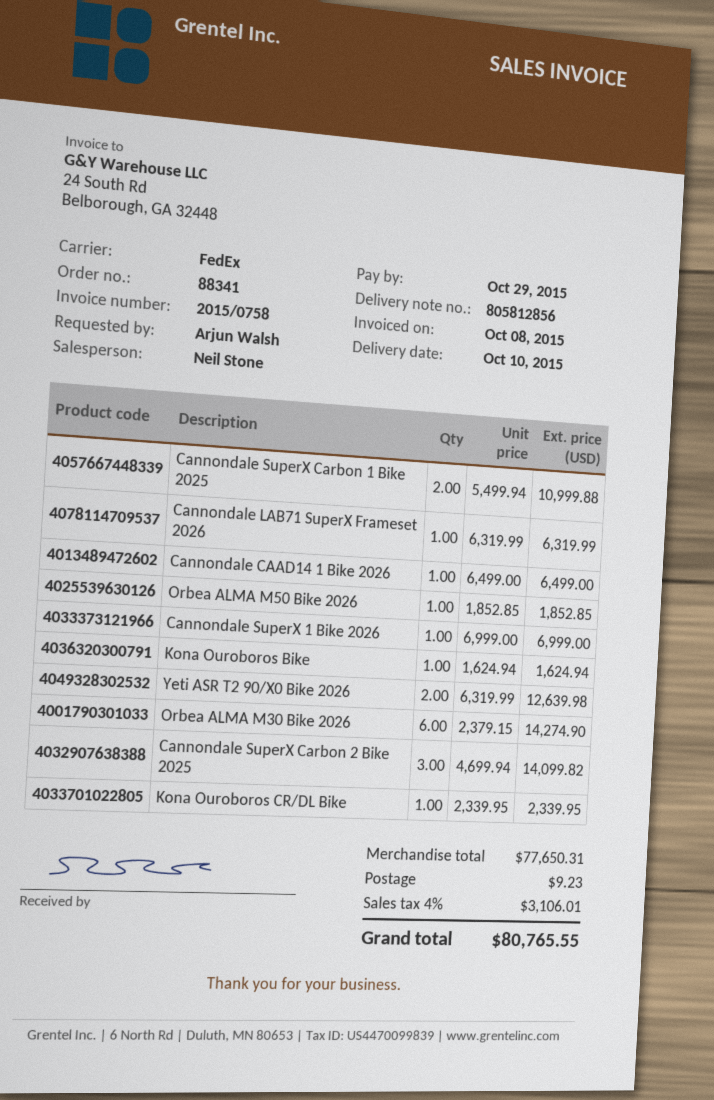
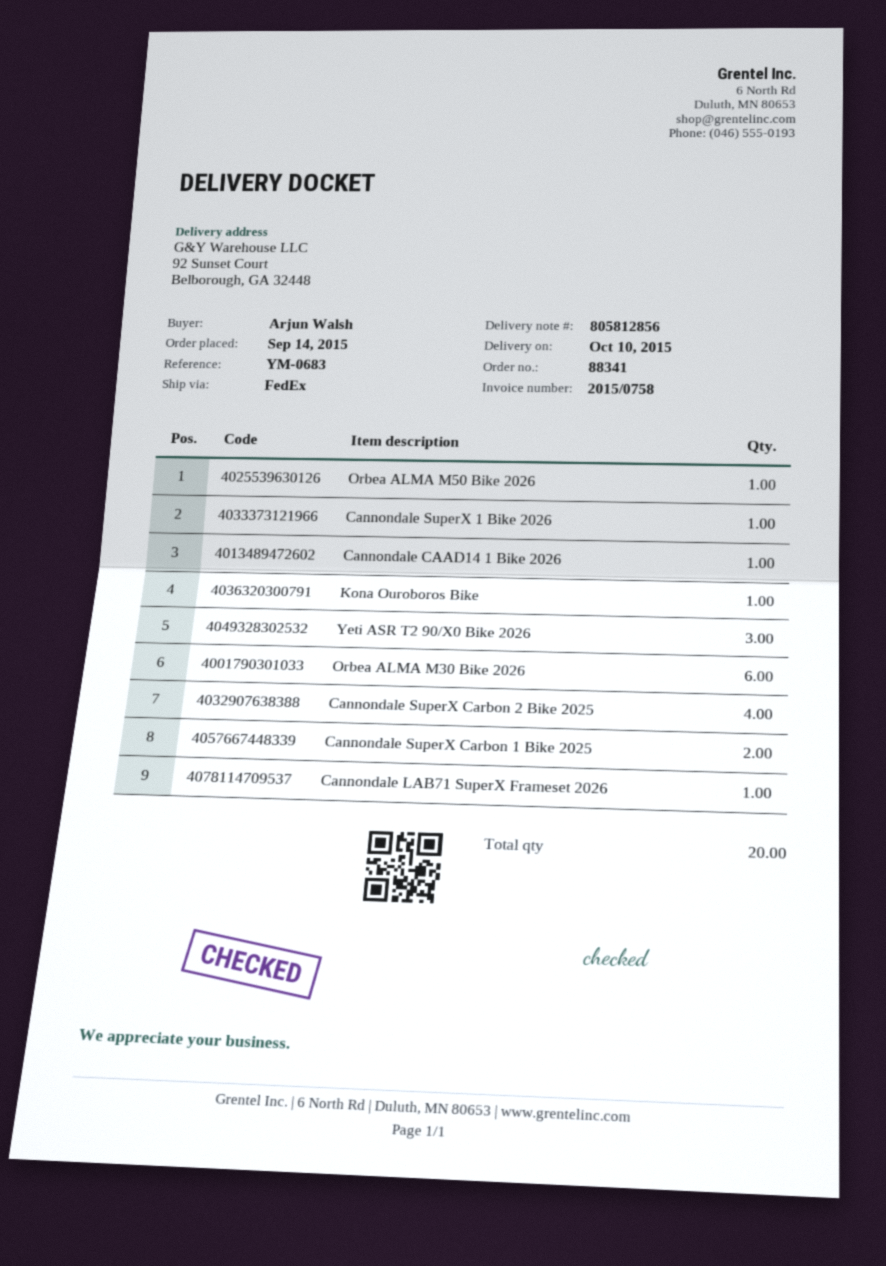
Yeti ASR T2 90/X0 Bike 2026: 2 -> 3
Cannondale SuperX Carbon 2 Bike 2025: 3 -> 4
Kona Ouroboros CR/DL Bike: 1 -> none

